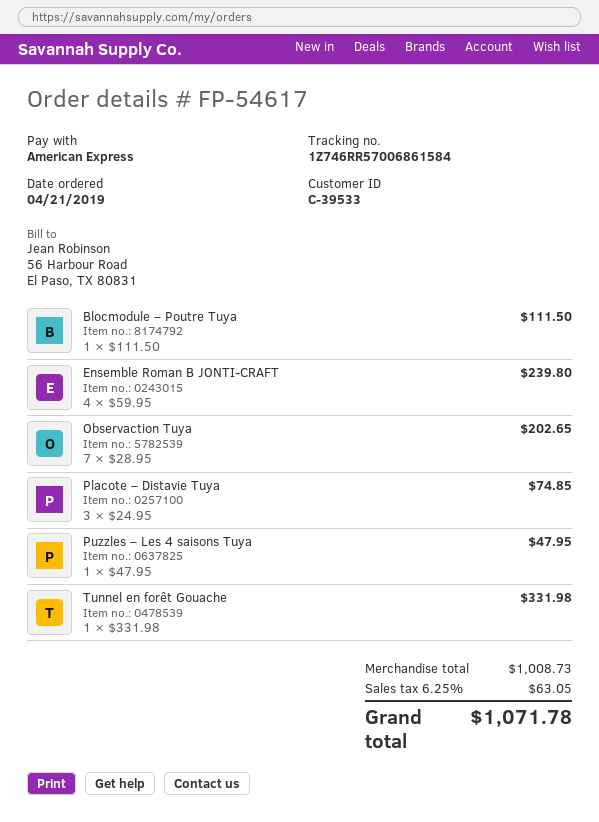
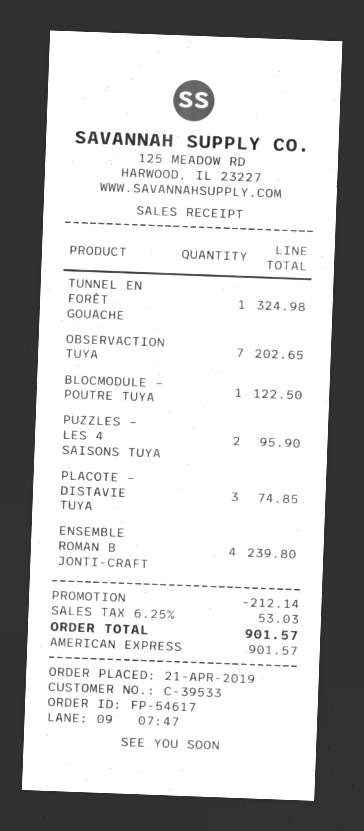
Blocmodule – Poutre Tuya: 1 for 111.50 -> 1 for 122.50
Puzzles – Les 4 saisons Tuya: 1 for 47.95 -> 2 for 95.90
Tunnel en forêt Gouache: 1 for 331.98 -> 1 for 324.98
discount: none -> 212.14
tax: 6.25% = 63.05 -> 6.25% = 53.03
total: 1071.78 -> 901.57

